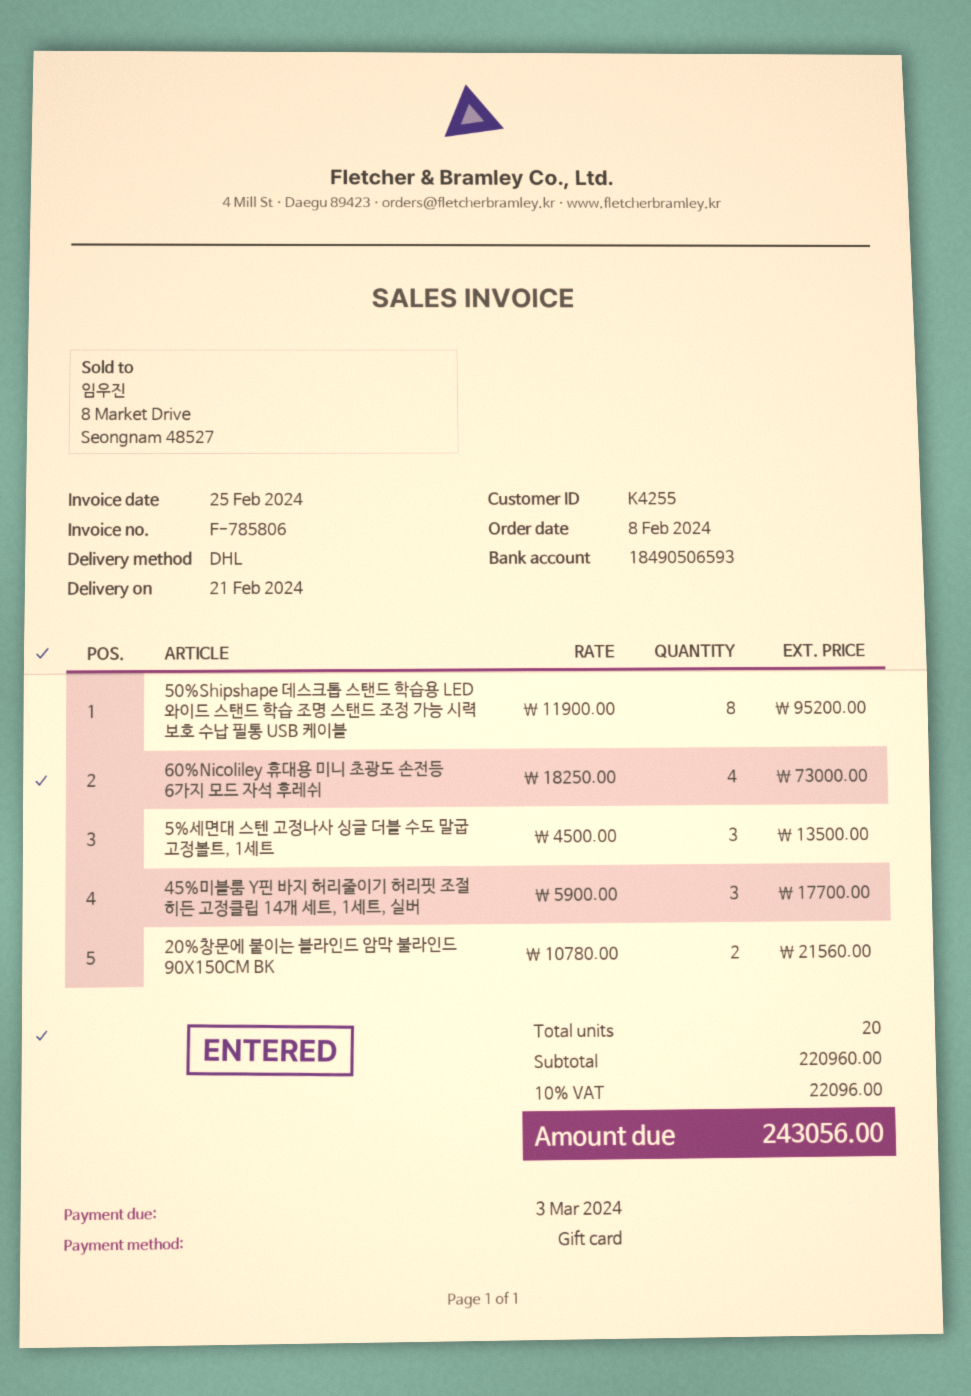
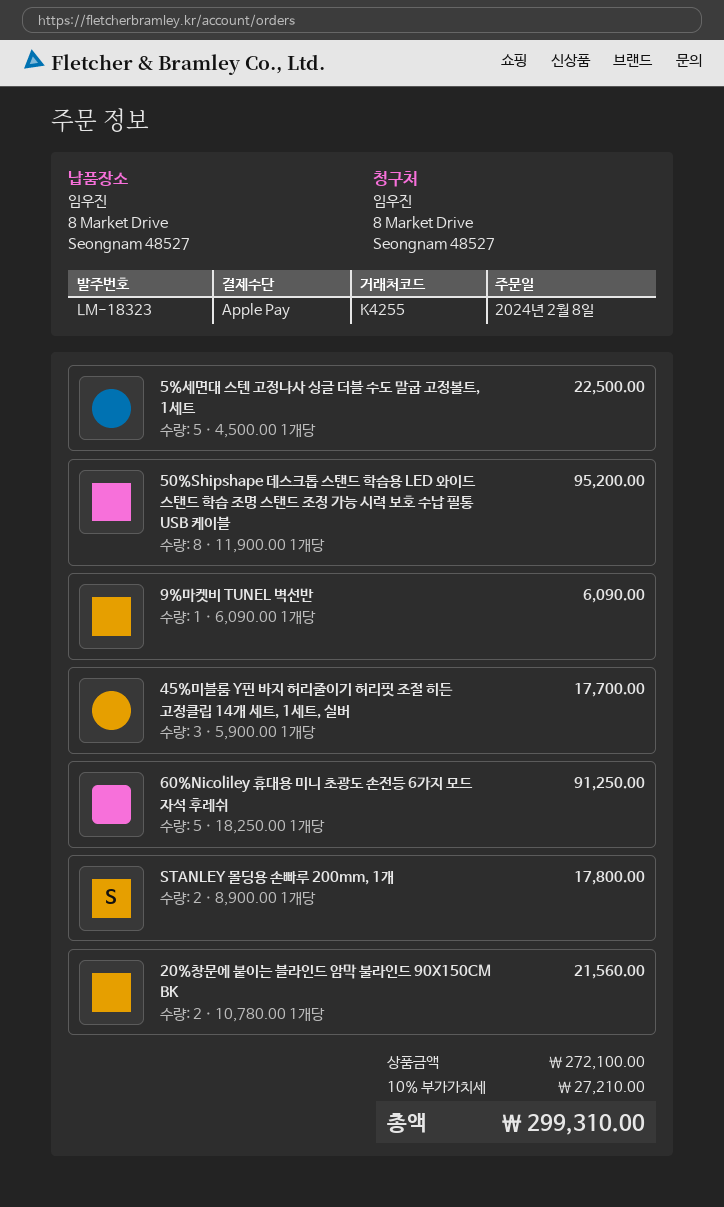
payment method: gift card -> Apple Pay
60%Nicoliley 휴대용 미니 초광도 손전등 6가지 모드 자석 후레쉬: 4 x 18250.00 = 73000.00 -> 5 x 18250.00 = 91250.00
5%세면대 스텐 고정나사 싱글 더블 수도 말굽 고정볼트, 1세트: 3 x 4500.00 = 13500.00 -> 5 x 4500.00 = 22500.00
9%마켓비 TUNEL 벽선반: none -> 1 x 6090.00 = 6090.00
STANLEY 몰딩용 손빠루 200mm, 1개: none -> 2 x 8900.00 = 17800.00
subtotal: 220960.00 -> 272100.00
tax: 10% = 22096.00 -> 10% = 27210.00
total: 243056.00 -> 299310.00

